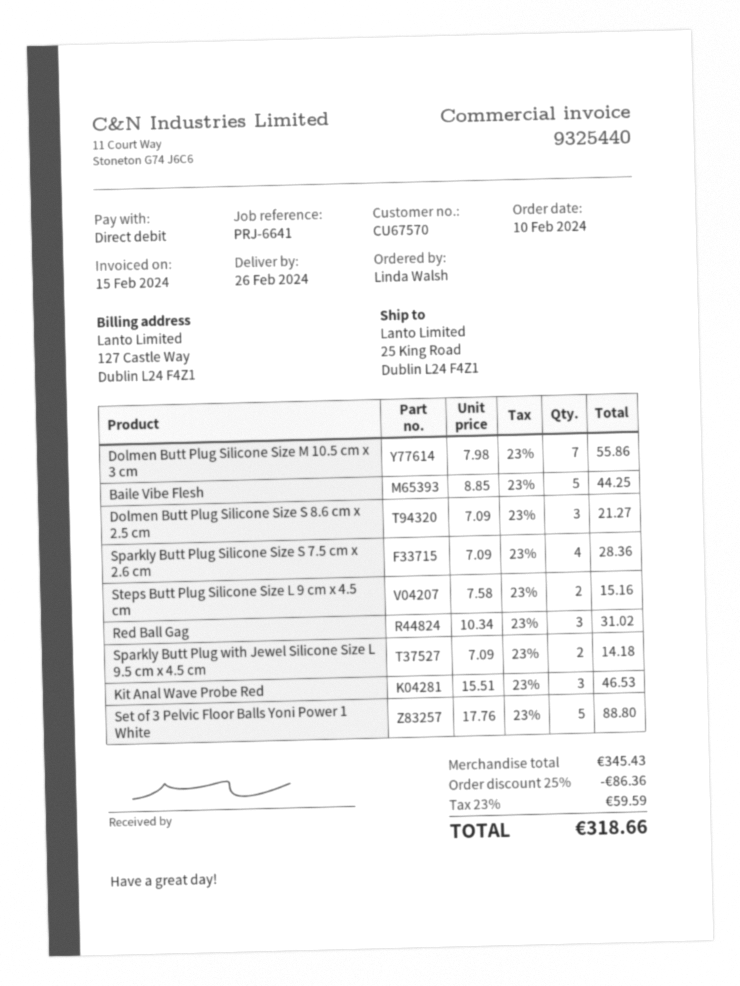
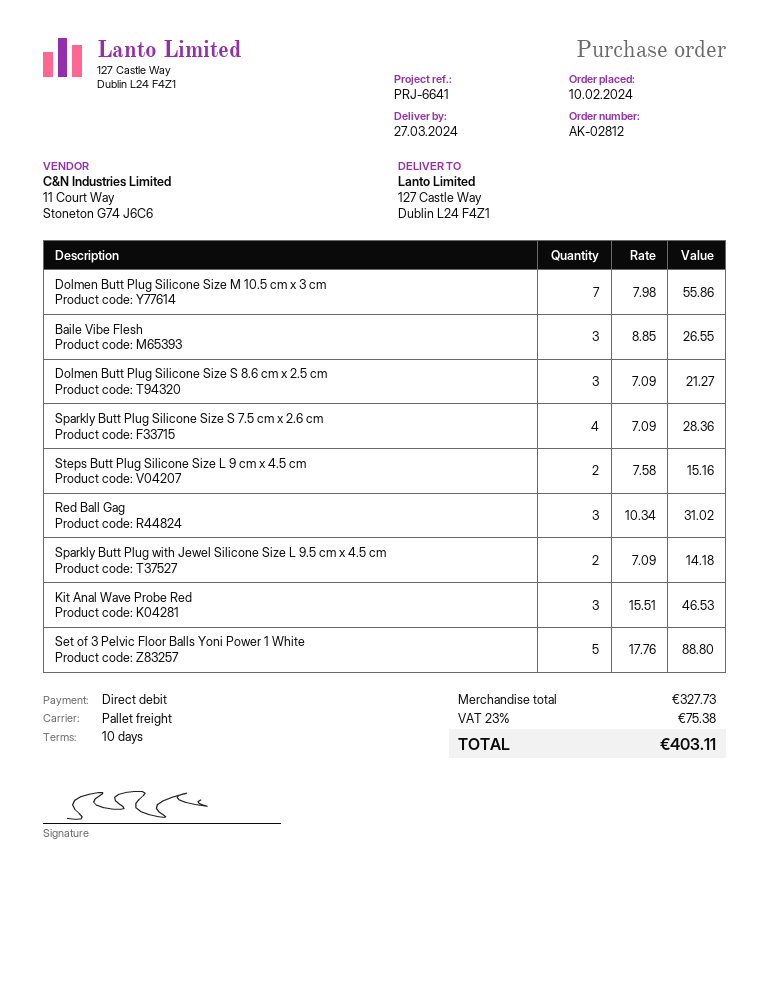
delivery date: 2024-02-26 -> 2024-03-27
ship to: 25 King Road, Dublin L24 F4Z1 -> 127 Castle Way, Dublin L24 F4Z1
Baile Vibe Flesh: 5 x 8.85 = 44.25 -> 3 x 8.85 = 26.55
subtotal: 345.43 -> 327.73
discount: 25% = 86.36 -> none
tax: 23% = 59.59 -> 23% = 75.38
total: 318.66 -> 403.11

